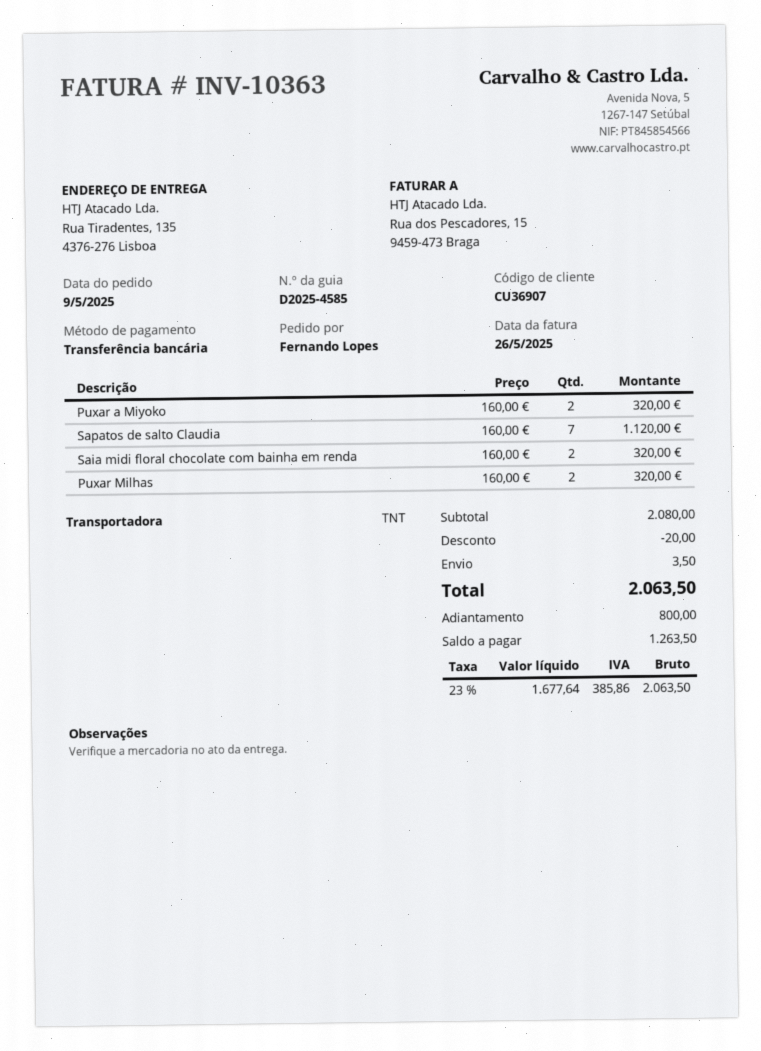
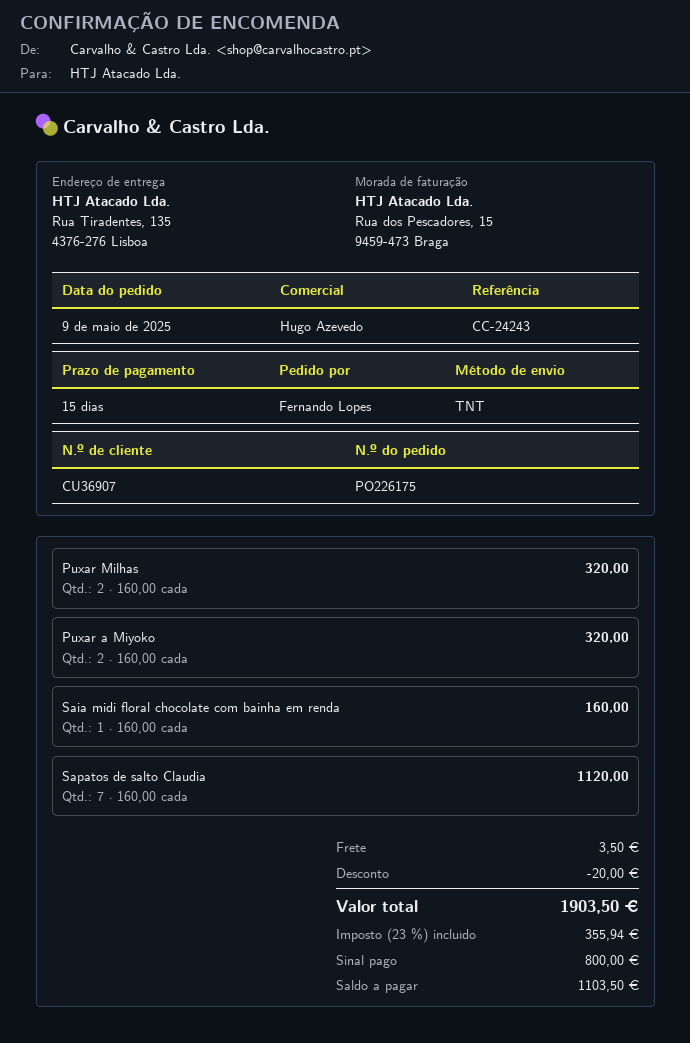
Saia midi floral chocolate com bainha em renda: 2 x 160.00 = 320.00 -> 1 x 160.00 = 160.00
tax: 23% = 385.86 -> 23% = 355.94
total: 2063.50 -> 1903.50
balance: 1263.50 -> 1103.50

